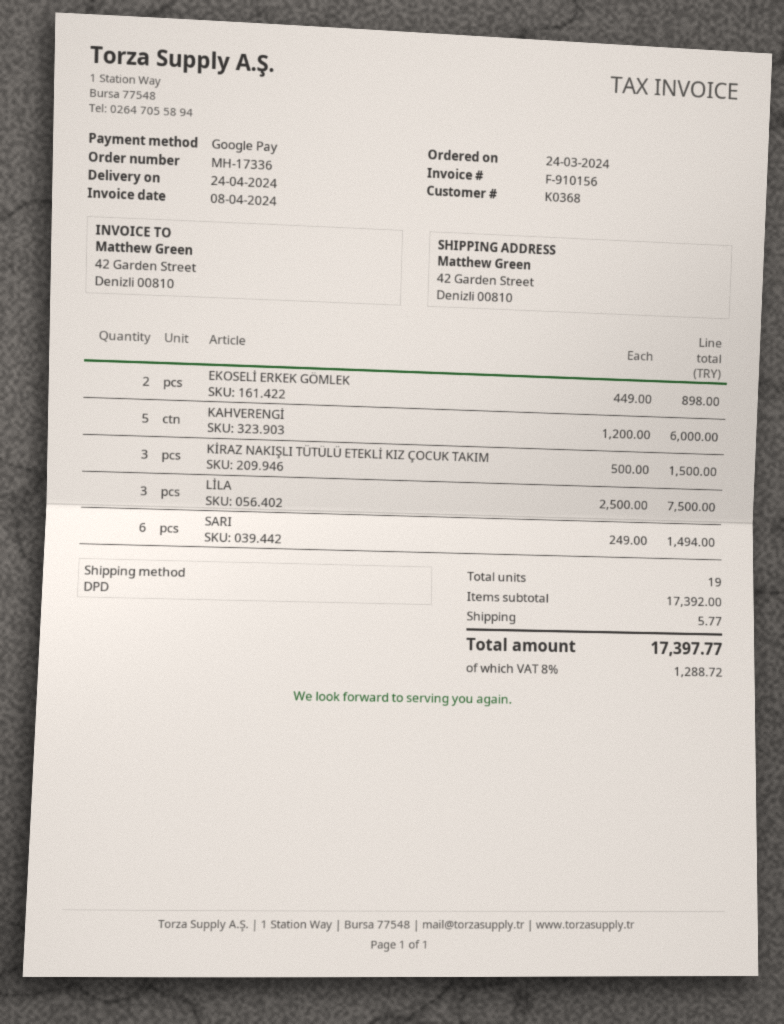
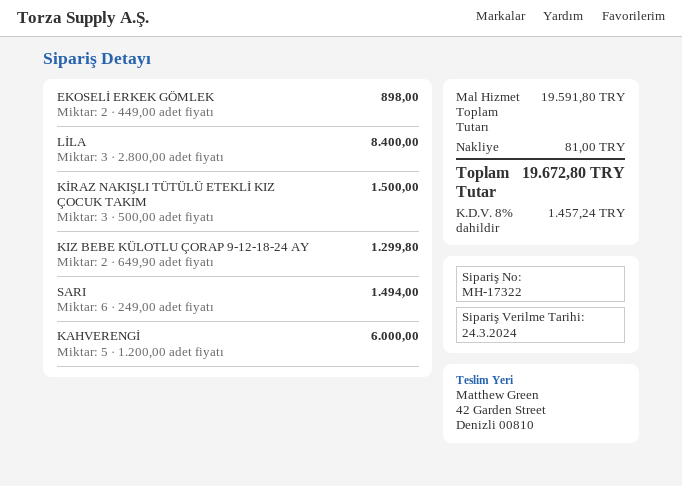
order number: MH-17336 -> MH-17322
LİLA: 3 x 2500.00 = 7500.00 -> 3 x 2800.00 = 8400.00
KIZ BEBE KÜLOTLU ÇORAP 9-12-18-24 AY: none -> 2 x 649.90 = 1299.80
subtotal: 17392.00 -> 19591.80
shipping: 5.77 -> 81.00
tax: 8% = 1288.72 -> 8% = 1457.24
total: 17397.77 -> 19672.80

